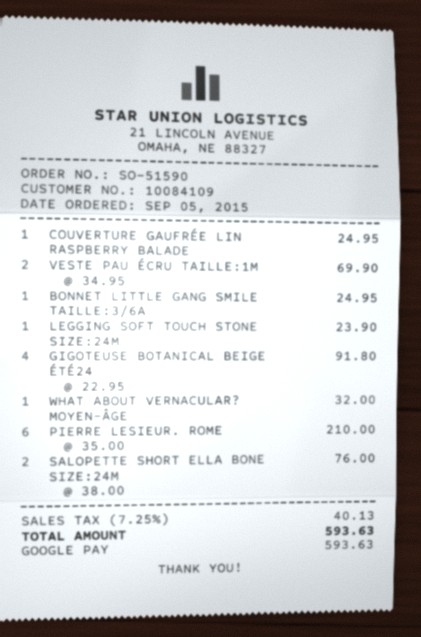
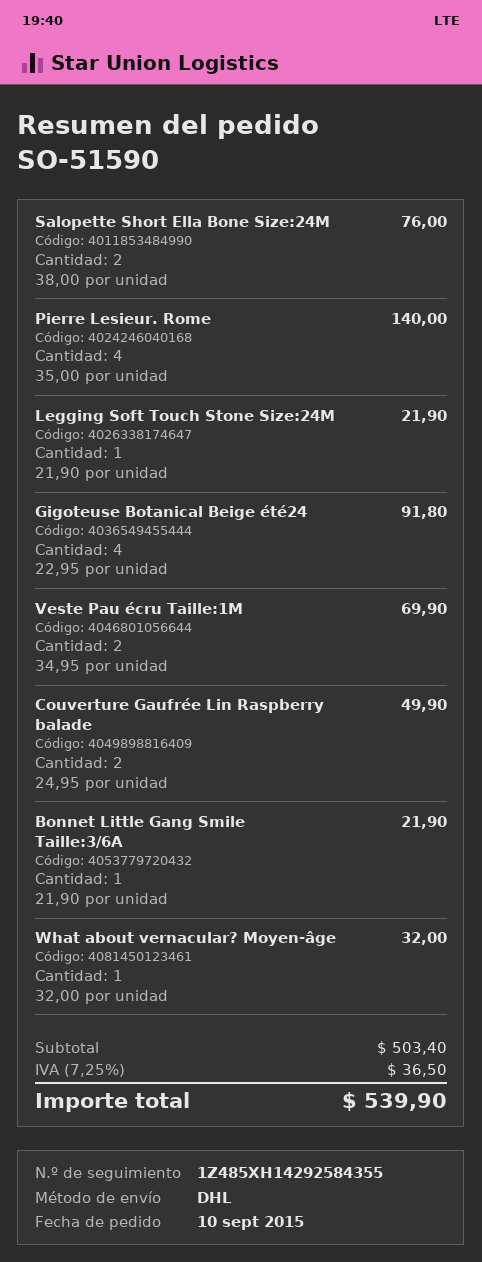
order date: 2015-09-05 -> 2015-09-10
COUVERTURE GAUFRÉE LIN RASPBERRY BALADE: 1 x 24.95 = 24.95 -> 2 x 24.95 = 49.90
BONNET LITTLE GANG SMILE TAILLE:3/6A: 1 x 24.95 = 24.95 -> 1 x 21.90 = 21.90
LEGGING SOFT TOUCH STONE SIZE:24M: 1 x 23.90 = 23.90 -> 1 x 21.90 = 21.90
PIERRE LESIEUR. ROME: 6 x 35.00 = 210.00 -> 4 x 35.00 = 140.00
tax: 7.25% = 40.13 -> 7.25% = 36.50
total: 593.63 -> 539.90

